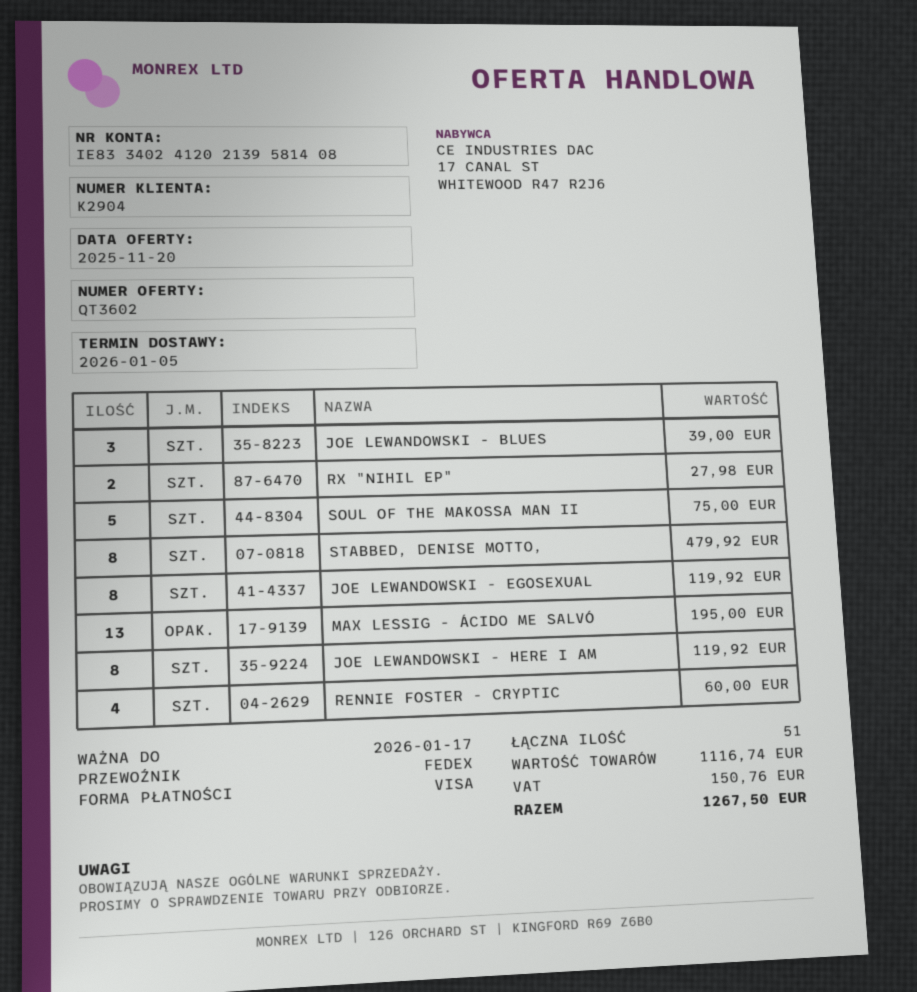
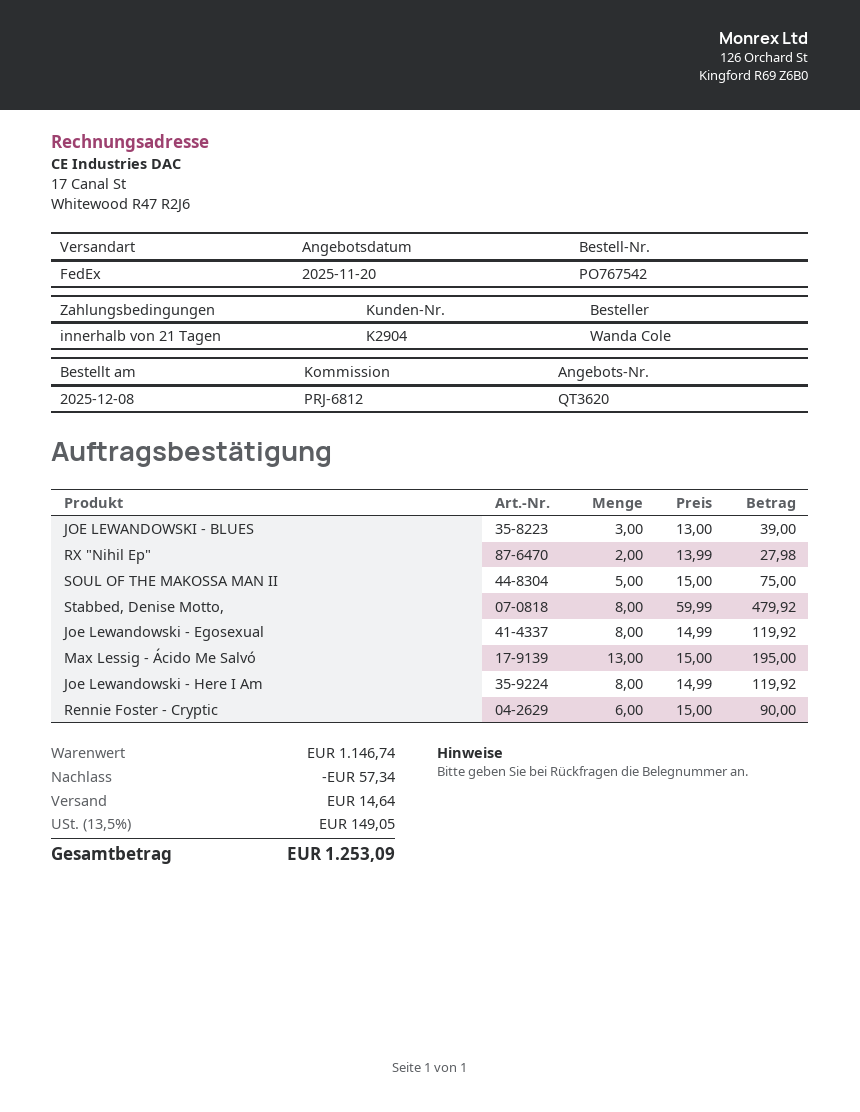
quote number: QT3602 -> QT3620
RENNIE FOSTER - CRYPTIC: 4 for 60.00 -> 6 for 90.00
subtotal: 1116.74 -> 1146.74
discount: none -> 57.34
shipping: none -> 14.64
tax: 150.76 -> 149.05
total: 1267.50 -> 1253.09

